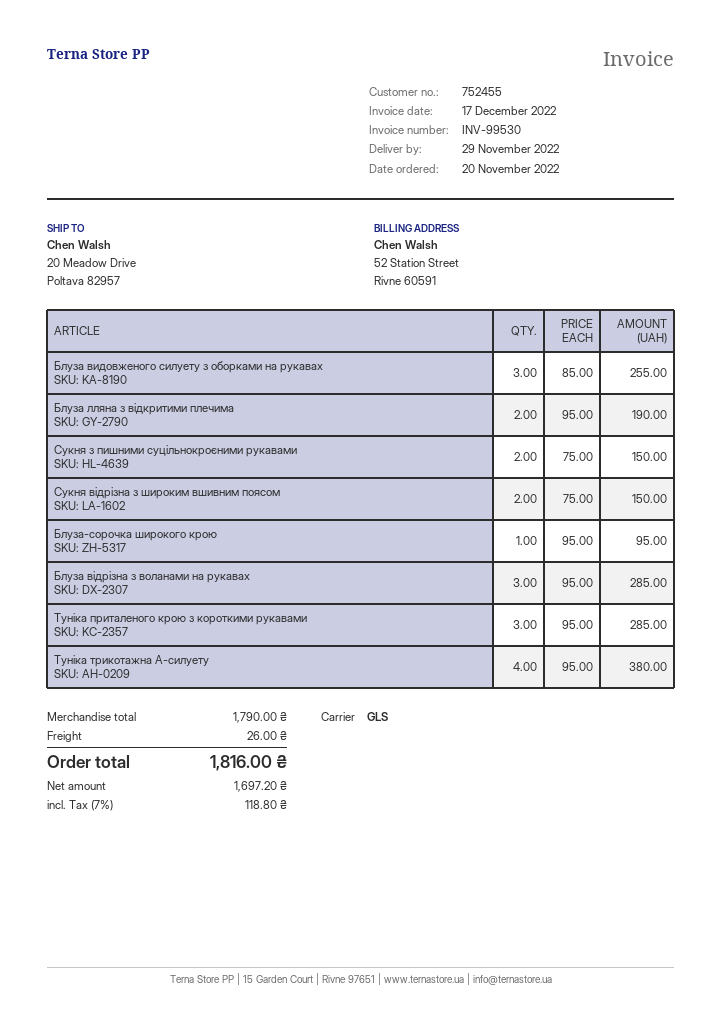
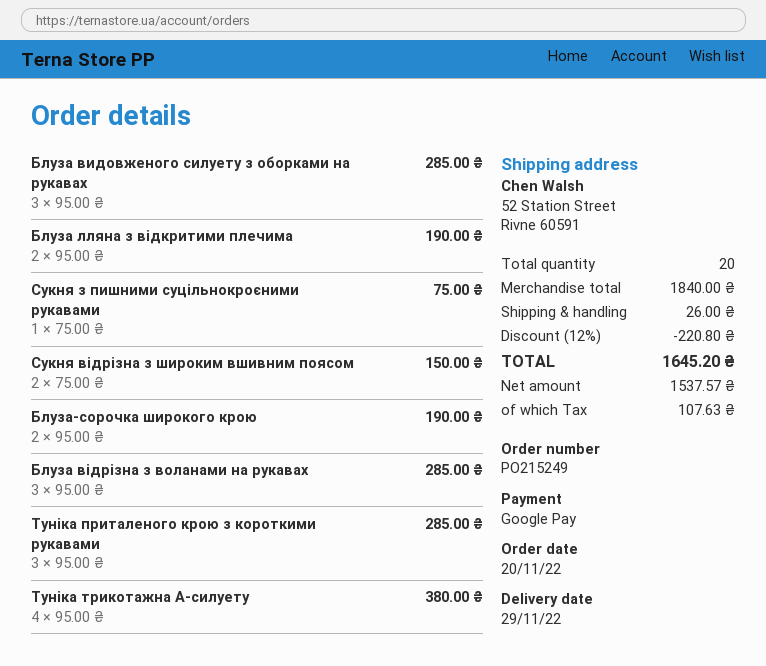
ship to: 20 Meadow Drive, Poltava 82957 -> 52 Station Street, Rivne 60591
Блуза видовженого силуету з оборками на рукавах: 3 x 85.00 = 255.00 -> 3 x 95.00 = 285.00
Сукня з пишними суцільнокроєними рукавами: 2 x 75.00 = 150.00 -> 1 x 75.00 = 75.00
Блуза-сорочка широкого крою: 1 x 95.00 = 95.00 -> 2 x 95.00 = 190.00
subtotal: 1790.00 -> 1840.00
discount: none -> 12% = 220.80
net: 1697.20 -> 1537.57
tax: 118.80 -> 107.63
total: 1816.00 -> 1645.20

